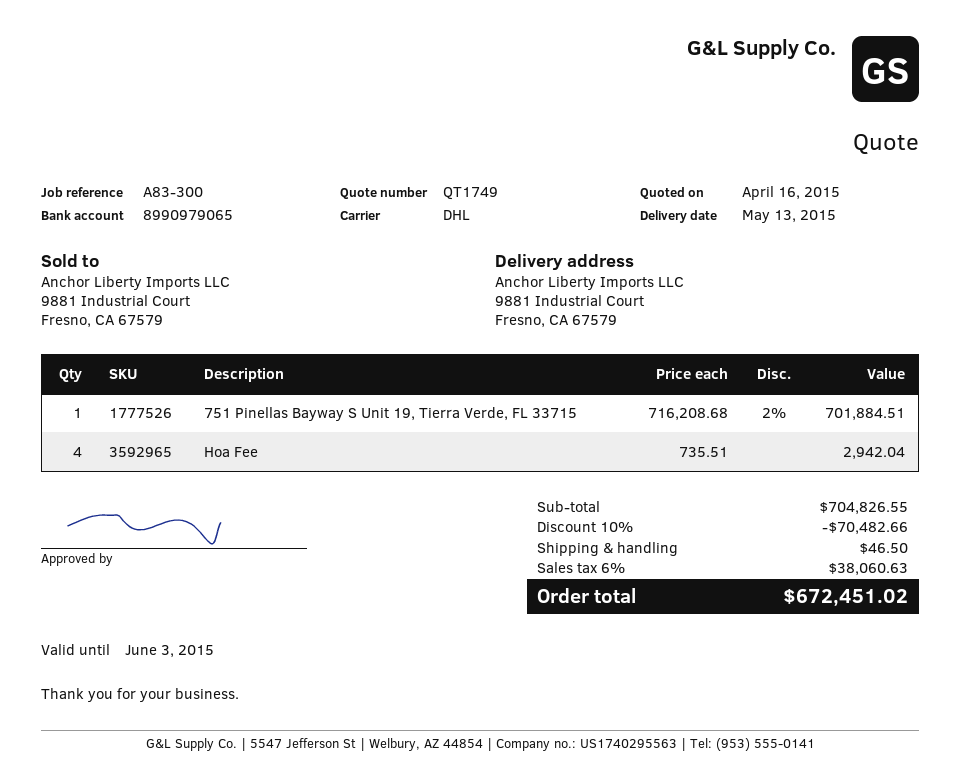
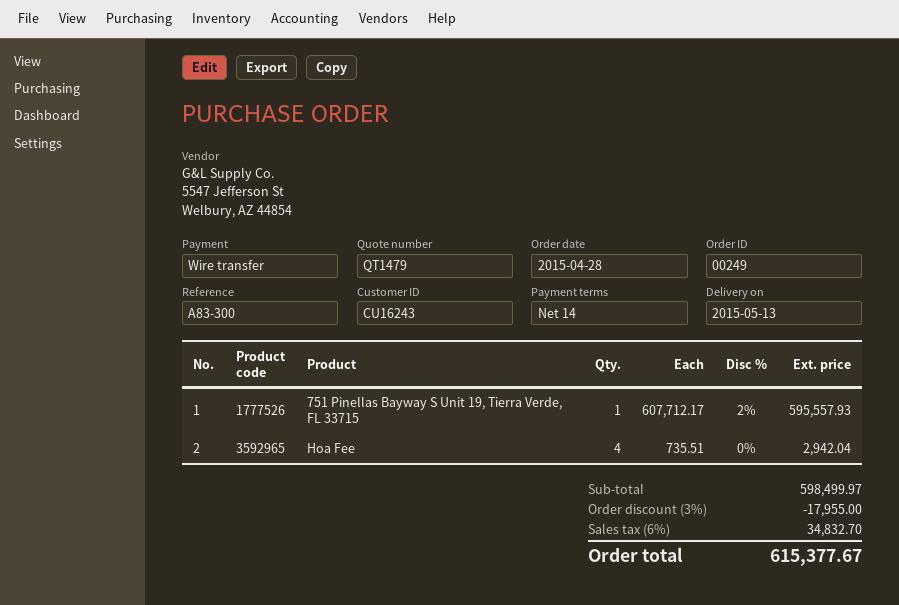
quote number: QT1749 -> QT1479
751 Pinellas Bayway S Unit 19, Tierra Verde, FL 33715: 1 x 716208.68 - 2% = 701884.51 -> 1 x 607712.17 - 2% = 595557.93
subtotal: 704826.55 -> 598499.97
discount: 10% = 70482.66 -> 3% = 17955.00
shipping: 46.50 -> none
tax: 6% = 38060.63 -> 6% = 34832.70
total: 672451.02 -> 615377.67

